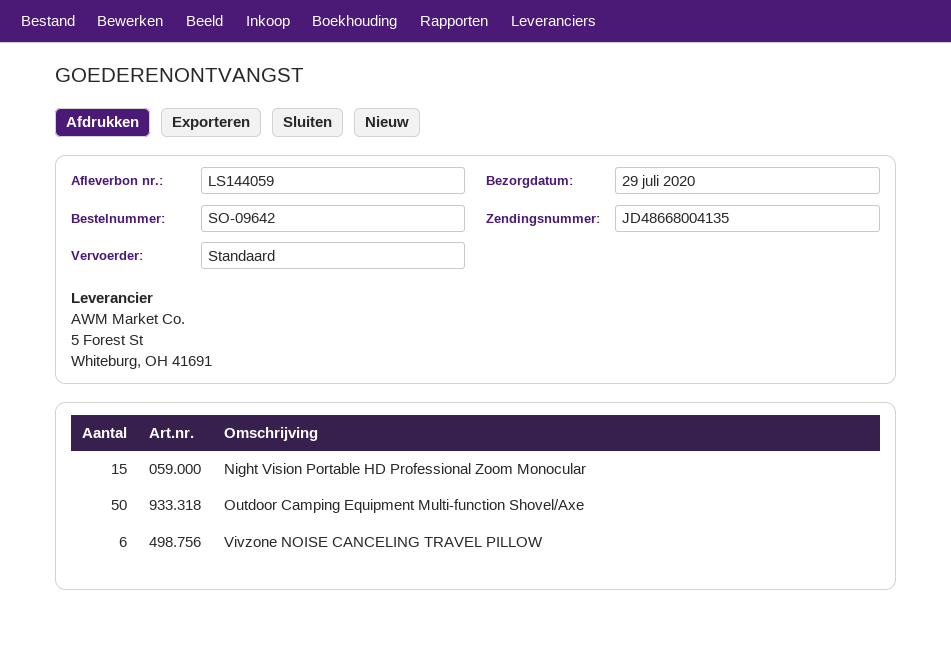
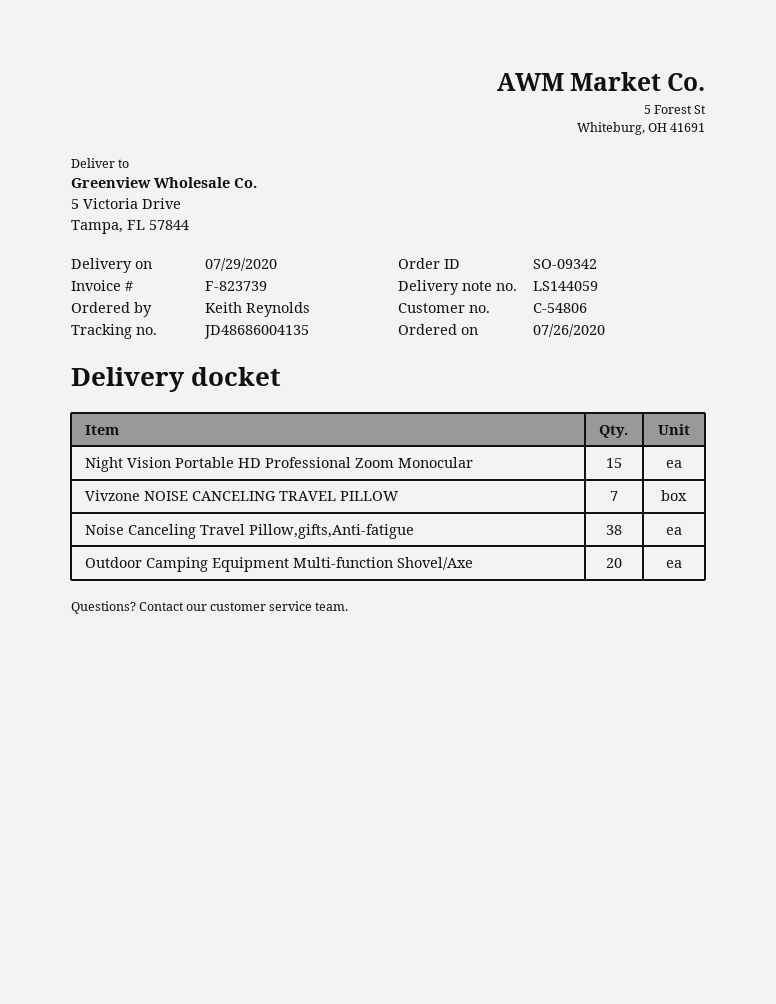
order number: SO-09642 -> SO-09342
tracking number: JD48668004135 -> JD48686004135
Outdoor Camping Equipment Multi-function Shovel/Axe: 50 -> 20
Vivzone NOISE CANCELING TRAVEL PILLOW: 6 -> 7
Noise Canceling Travel Pillow,gifts,Anti-fatigue: none -> 38

